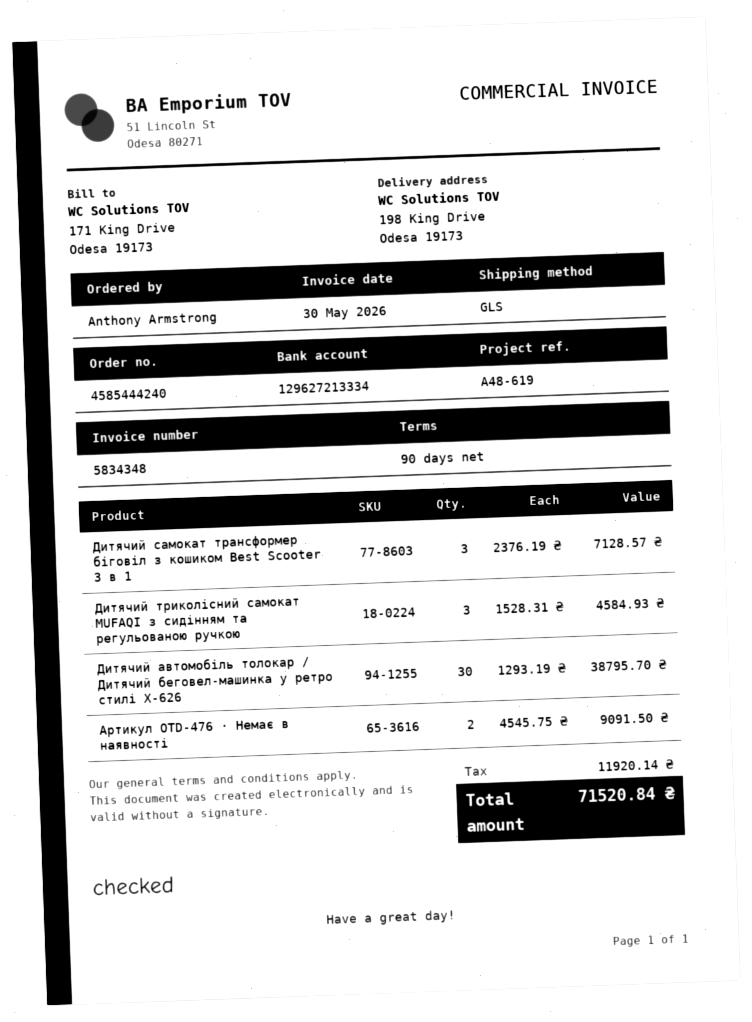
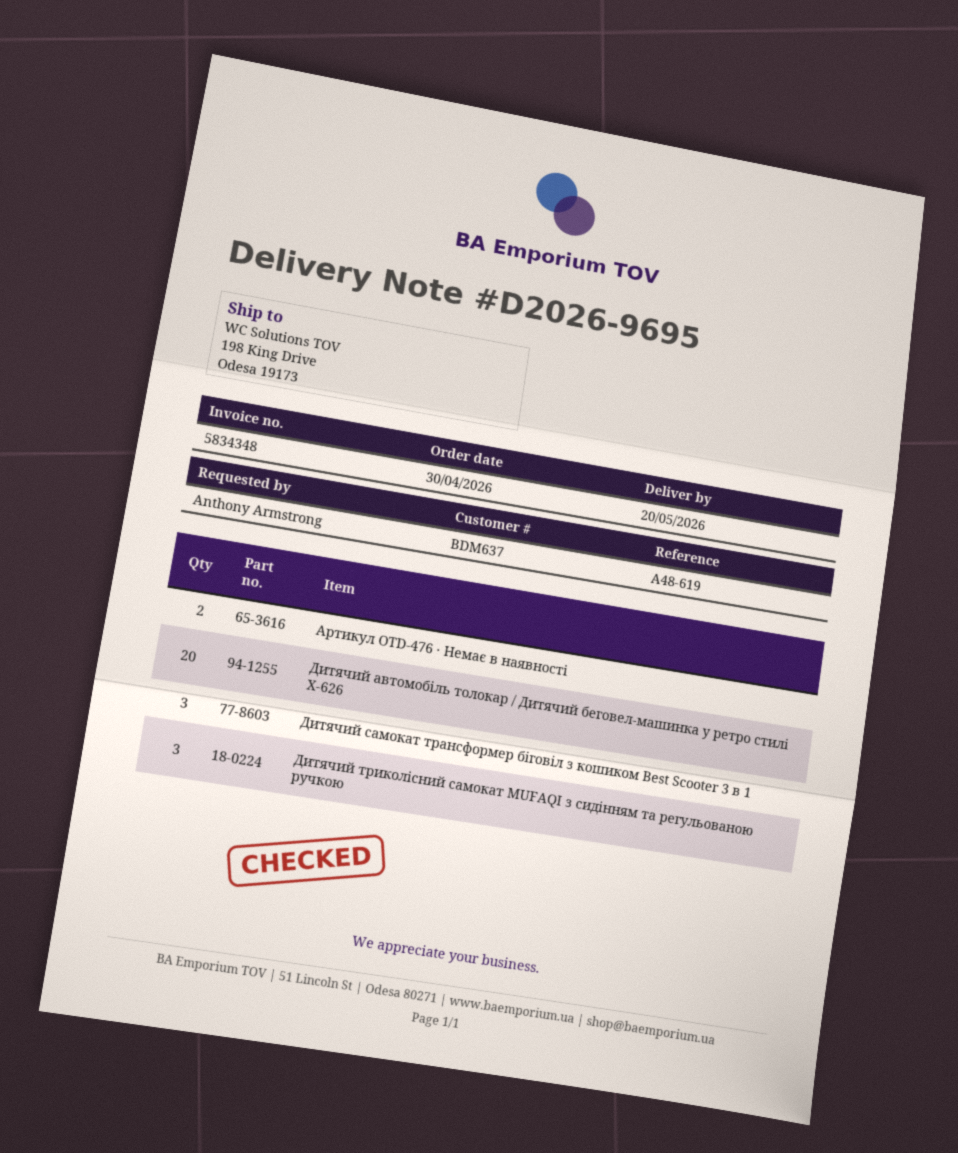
Дитячий автомобіль толокар / Дитячий беговел-машинка у ретро стилі X-626: 30 -> 20

